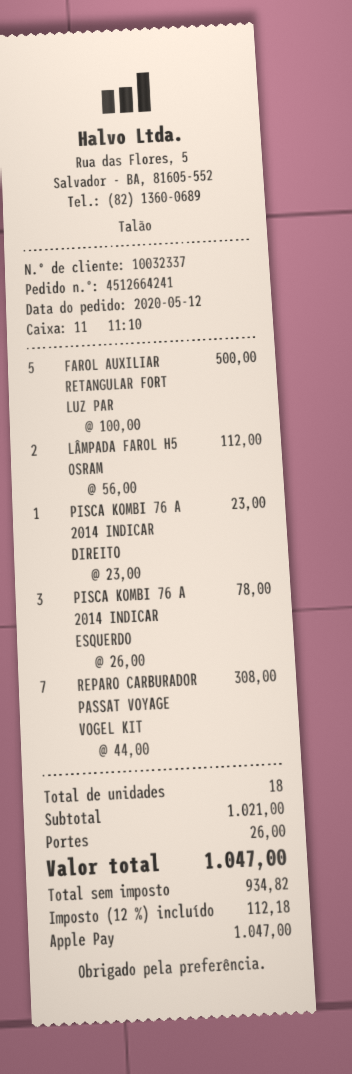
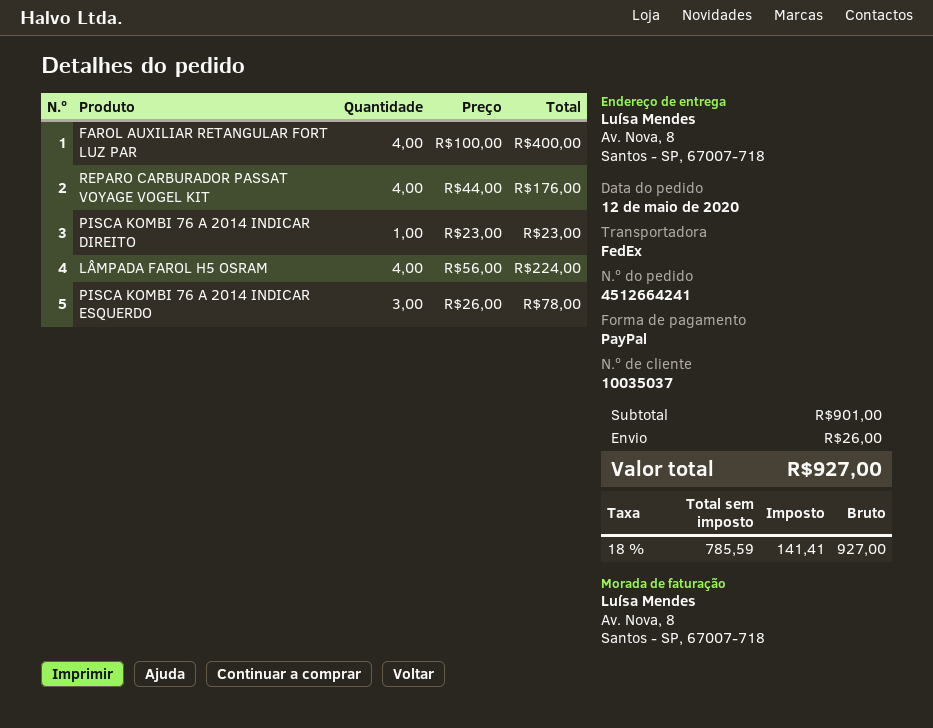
customer number: 10032337 -> 10035037
payment method: Apple Pay -> PayPal
FAROL AUXILIAR RETANGULAR FORT LUZ PAR: 5 x 100.00 = 500.00 -> 4 x 100.00 = 400.00
LÂMPADA FAROL H5 OSRAM: 2 x 56.00 = 112.00 -> 4 x 56.00 = 224.00
REPARO CARBURADOR PASSAT VOYAGE VOGEL KIT: 7 x 44.00 = 308.00 -> 4 x 44.00 = 176.00
subtotal: 1021.00 -> 901.00
net: 934.82 -> 785.59
tax: 12% = 112.18 -> 18% = 141.41
total: 1047.00 -> 927.00

